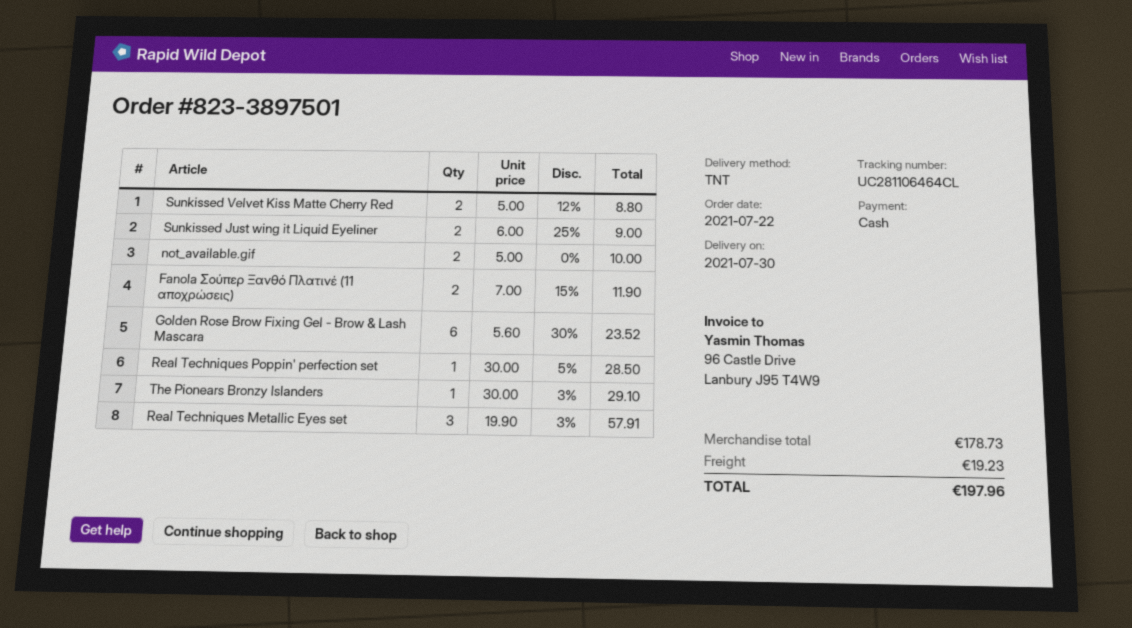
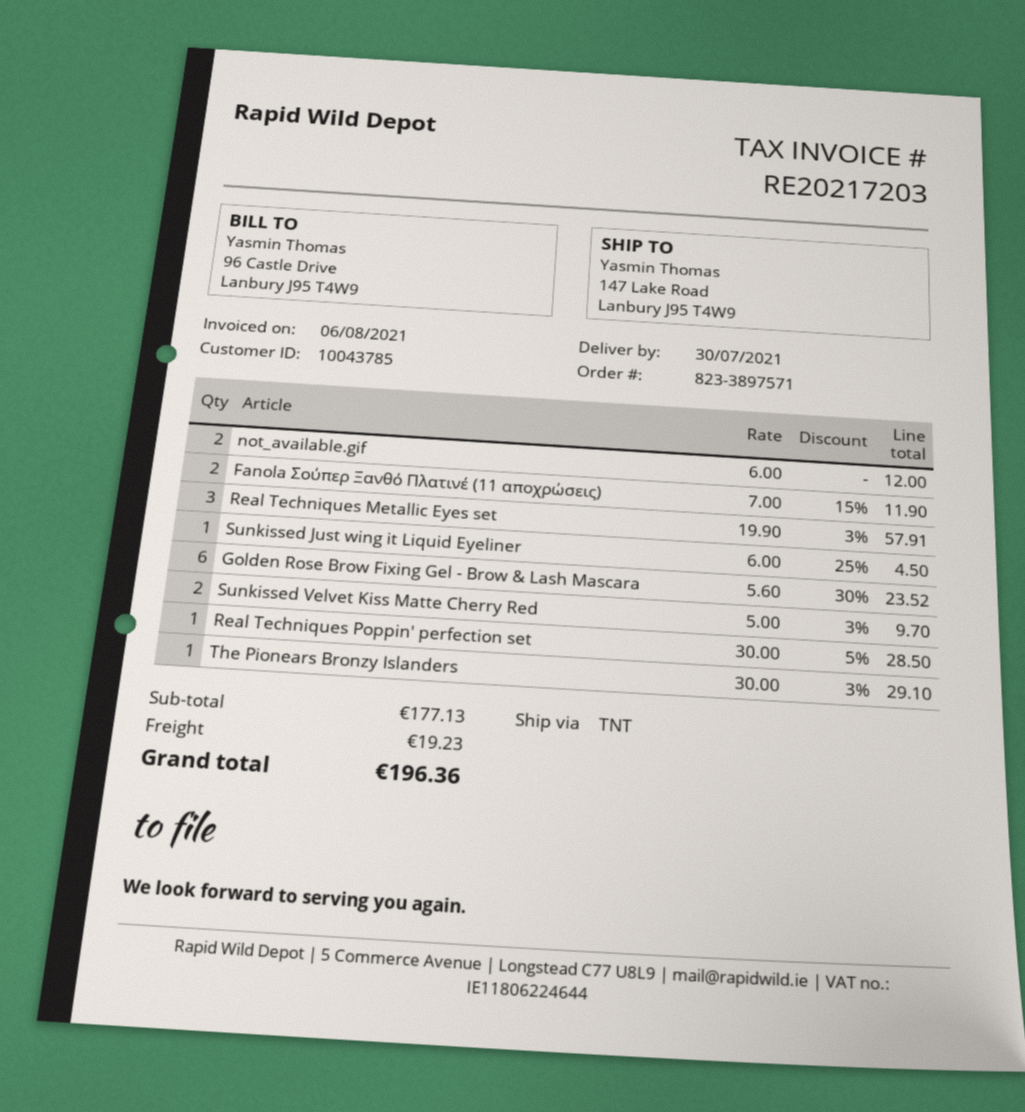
order number: 823-3897501 -> 823-3897571
Sunkissed Velvet Kiss Matte Cherry Red: 2 x 5.00 - 12% = 8.80 -> 2 x 5.00 - 3% = 9.70
Sunkissed Just wing it Liquid Eyeliner: 2 x 6.00 - 25% = 9.00 -> 1 x 6.00 - 25% = 4.50
not_available.gif: 2 x 5.00 = 10.00 -> 2 x 6.00 = 12.00
subtotal: 178.73 -> 177.13
total: 197.96 -> 196.36

